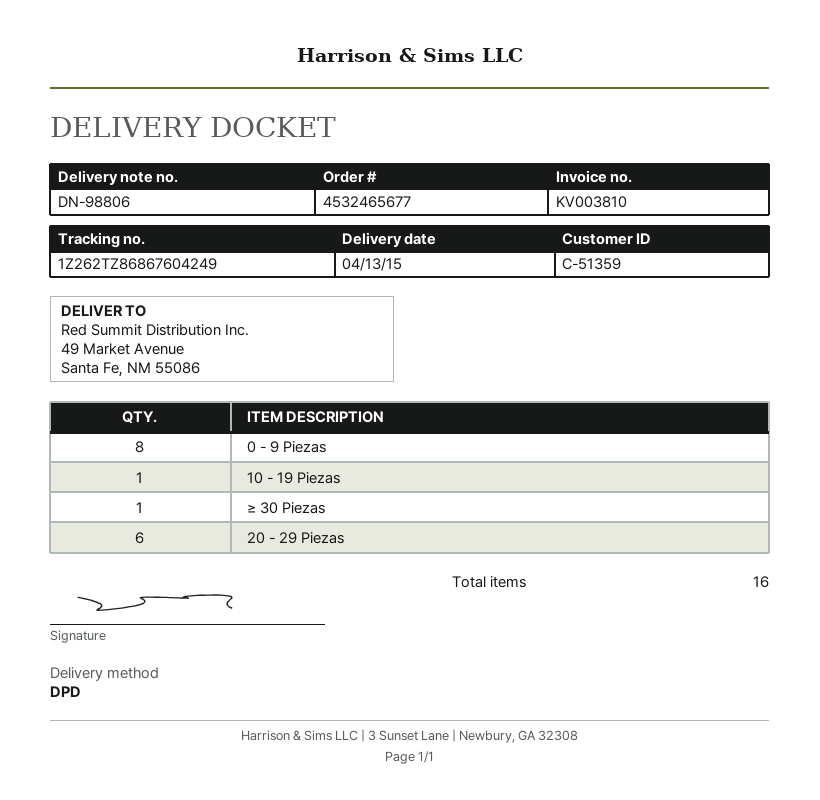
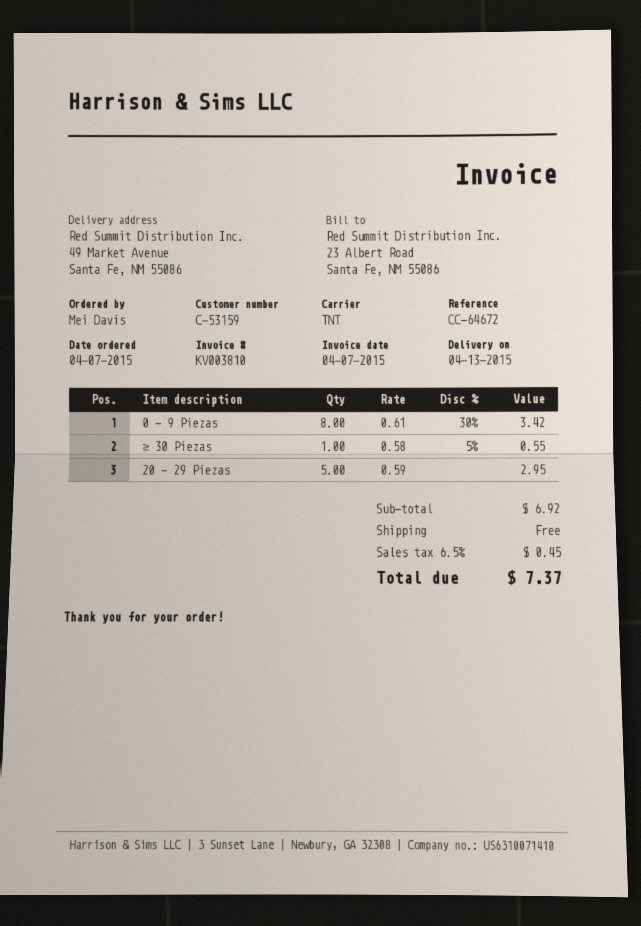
customer number: C-51359 -> C-53159
shipping method: DPD -> TNT
10 - 19 Piezas: 1 -> none
20 - 29 Piezas: 6 -> 5

